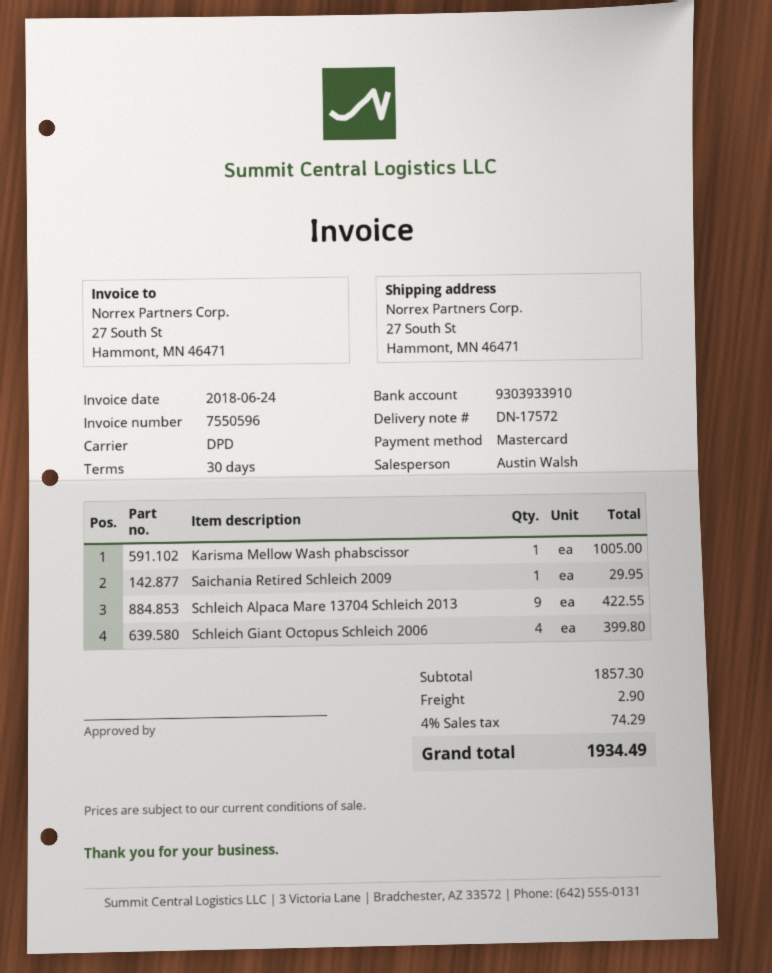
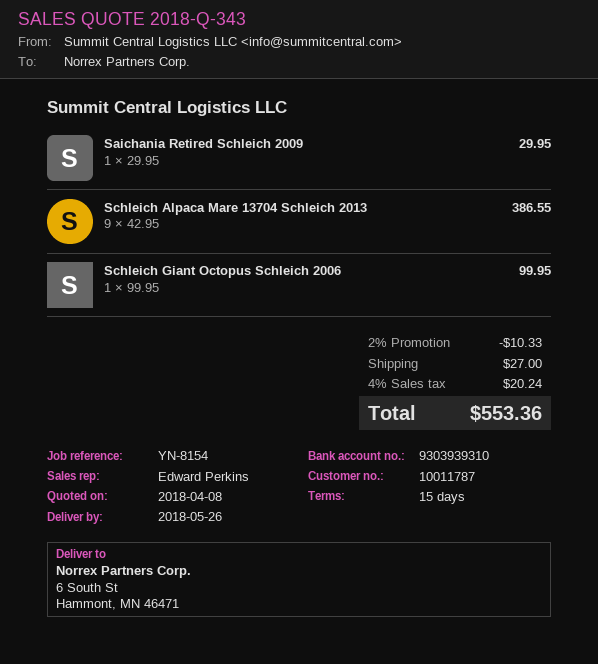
payment terms: 30 days -> 15 days
sales rep: Austin Walsh -> Edward Perkins
bank account: 9303933910 -> 9303939310
ship to: 27 South St, Hammont, MN 46471 -> 6 South St, Hammont, MN 46471
Karisma Mellow Wash phabscissor: 1 for 1005.00 -> none
Schleich Alpaca Mare 13704 Schleich 2013: 9 for 422.55 -> 9 for 386.55
Schleich Giant Octopus Schleich 2006: 4 for 399.80 -> 1 for 99.95
discount: none -> 2% = 10.33
shipping: 2.90 -> 27.00
tax: 4% = 74.29 -> 4% = 20.24
total: 1934.49 -> 553.36

